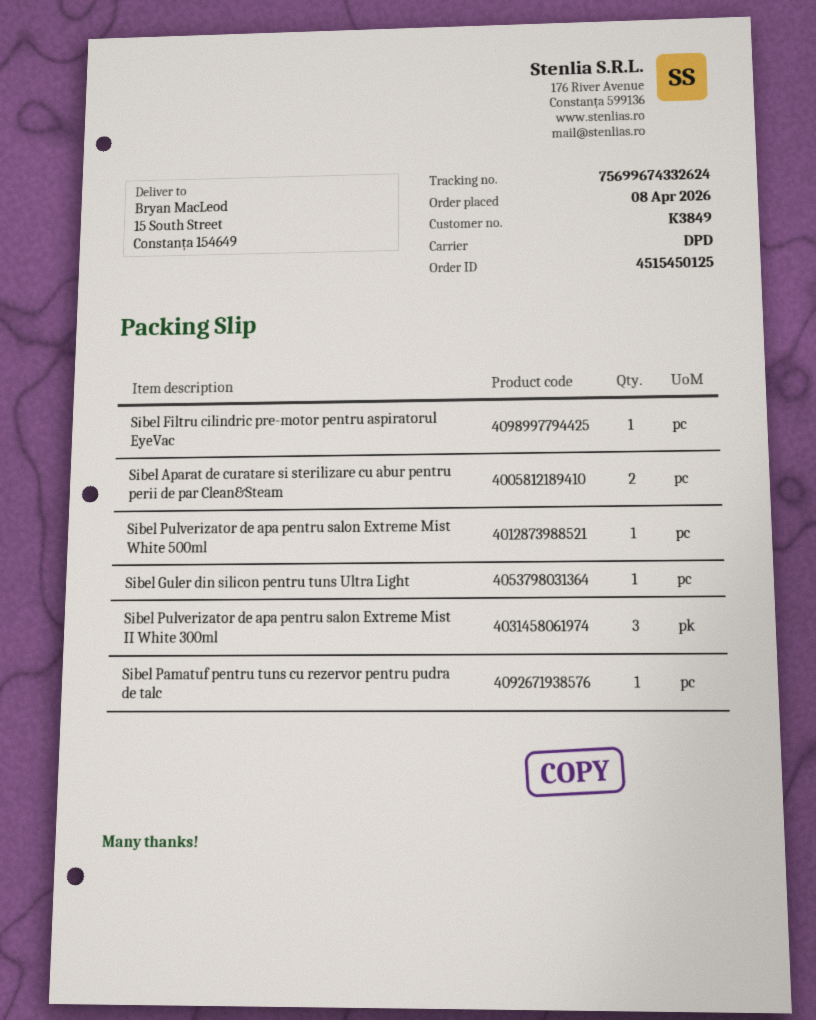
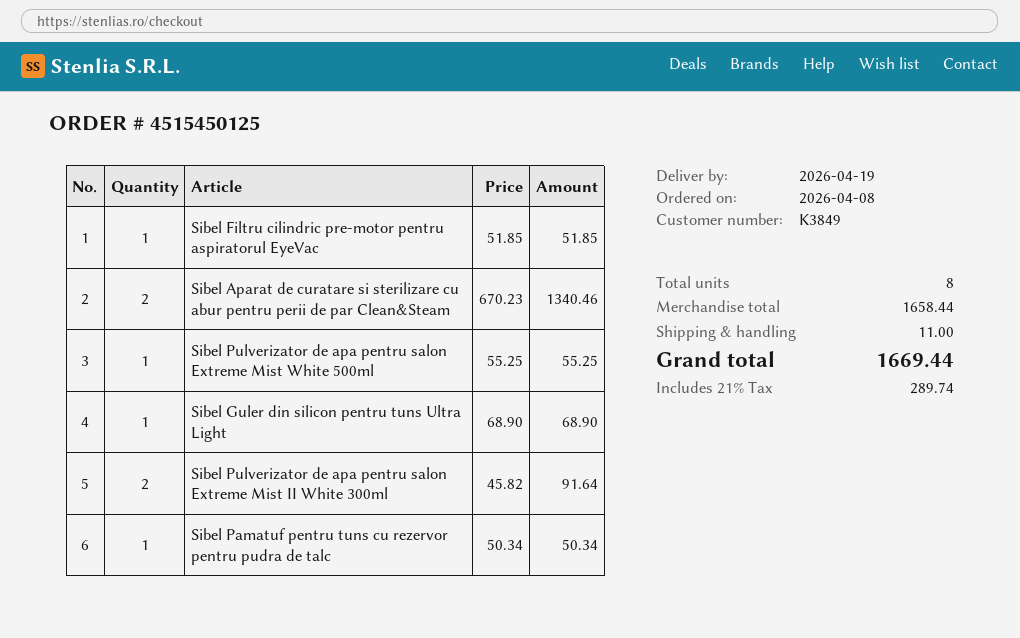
Sibel Pulverizator de apa pentru salon Extreme Mist II White 300ml: 3 -> 2

